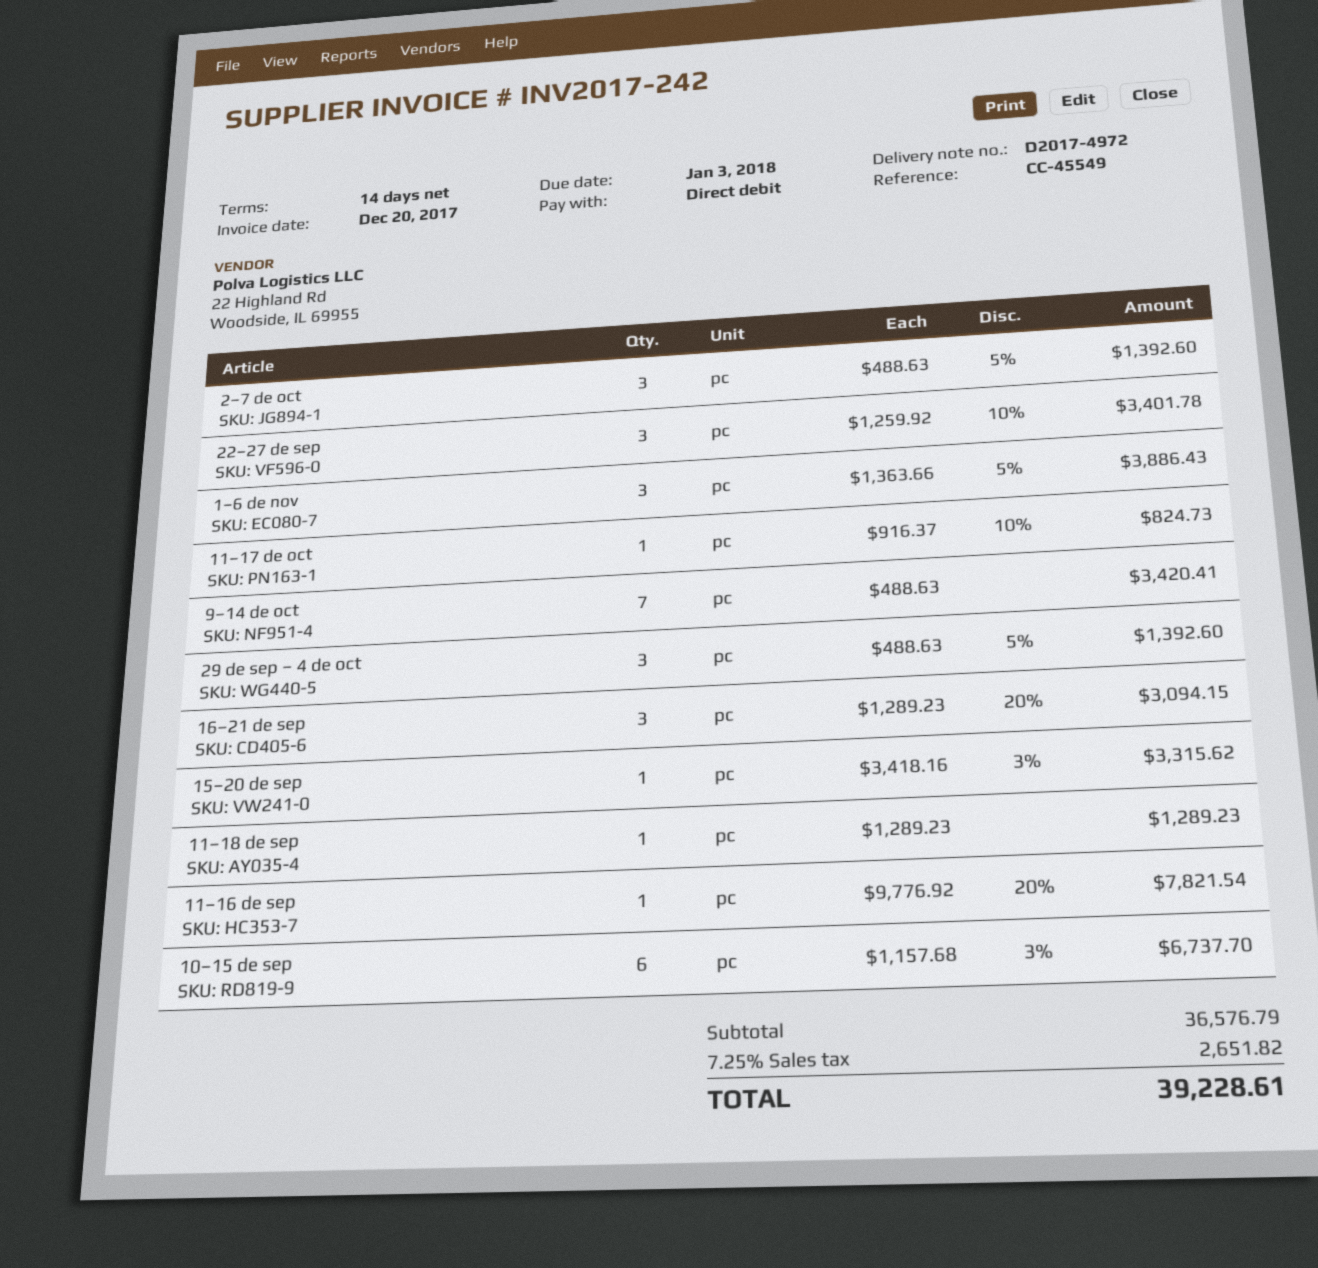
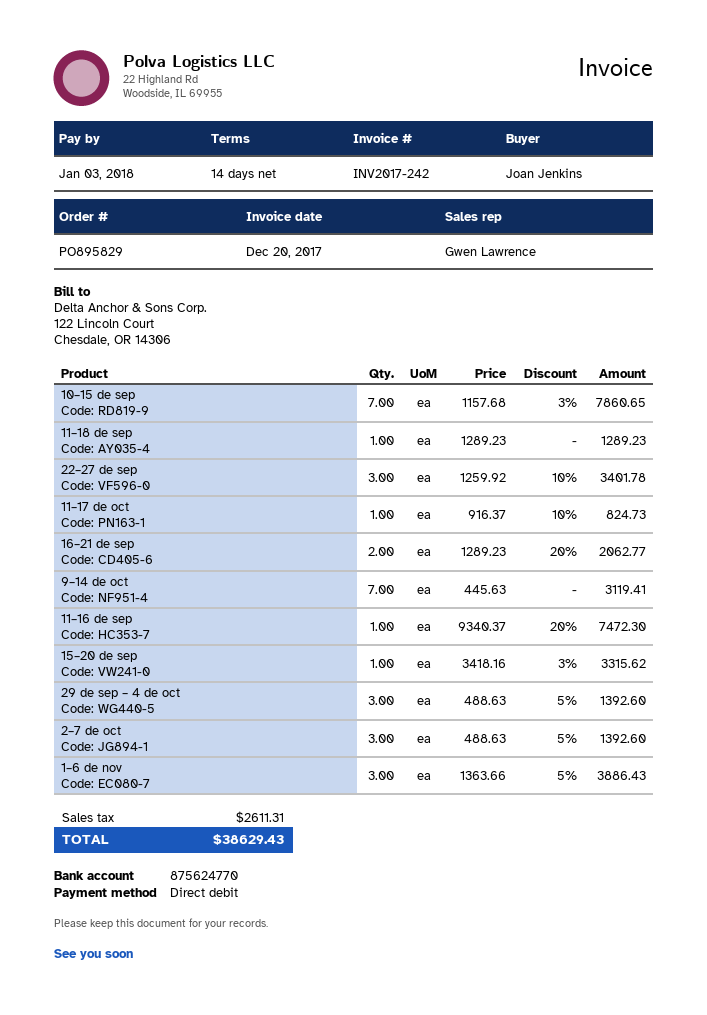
9–14 de oct: 7 x 488.63 = 3420.41 -> 7 x 445.63 = 3119.41
16–21 de sep: 3 x 1289.23 - 20% = 3094.15 -> 2 x 1289.23 - 20% = 2062.77
11–16 de sep: 1 x 9776.92 - 20% = 7821.54 -> 1 x 9340.37 - 20% = 7472.30
10–15 de sep: 6 x 1157.68 - 3% = 6737.70 -> 7 x 1157.68 - 3% = 7860.65
tax: 2651.82 -> 2611.31
total: 39228.61 -> 38629.43

